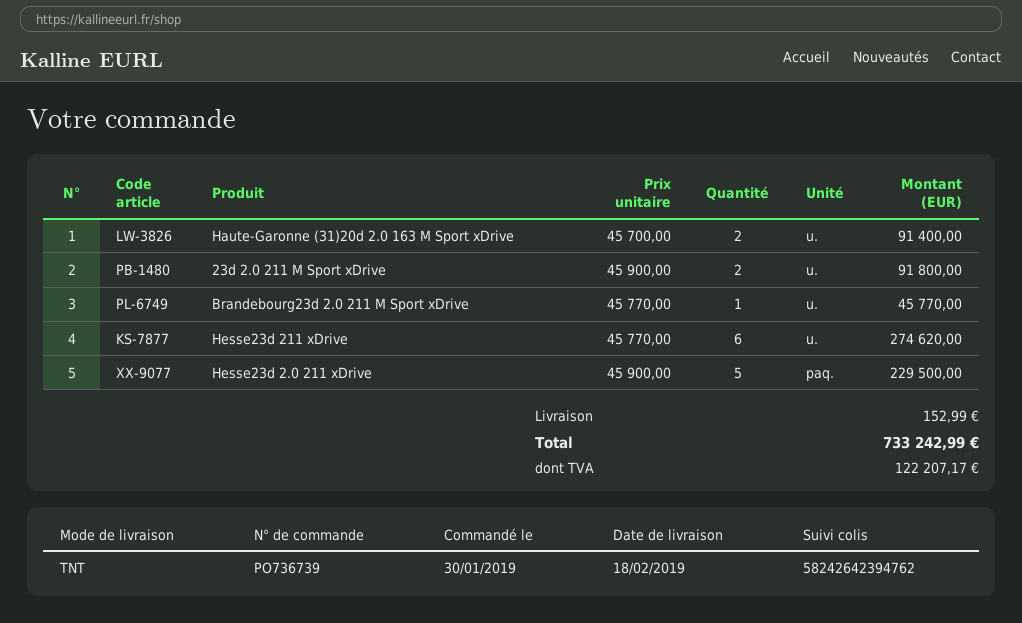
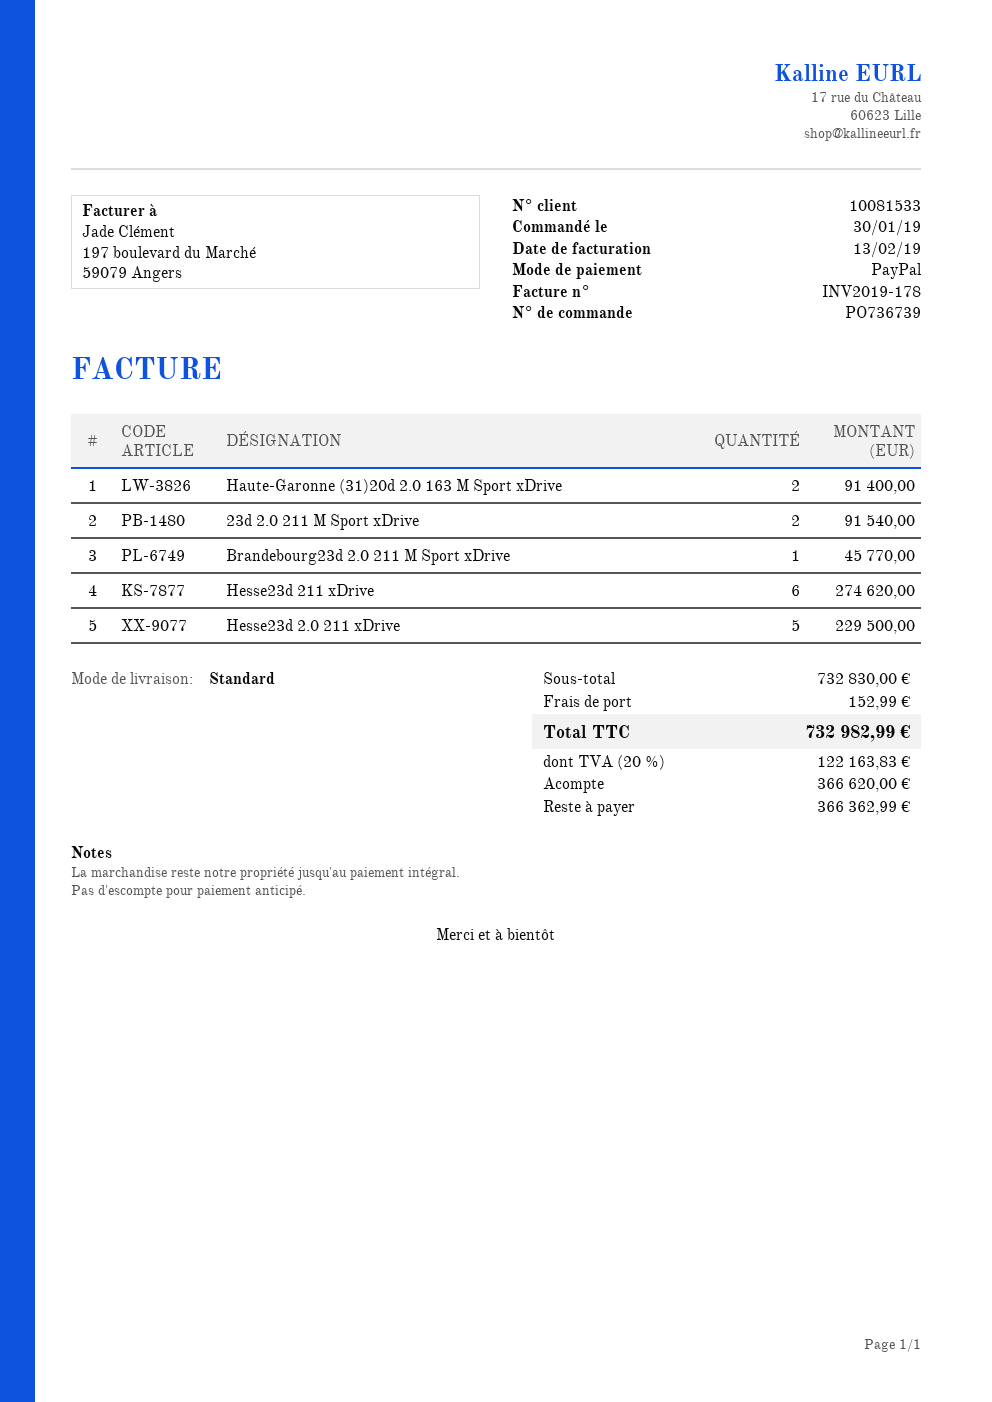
shipping method: TNT -> standard
23d 2.0 211 M Sport xDrive: 2 for 91800.00 -> 2 for 91540.00
tax: 122207.17 -> 122163.83
total: 733242.99 -> 732982.99

